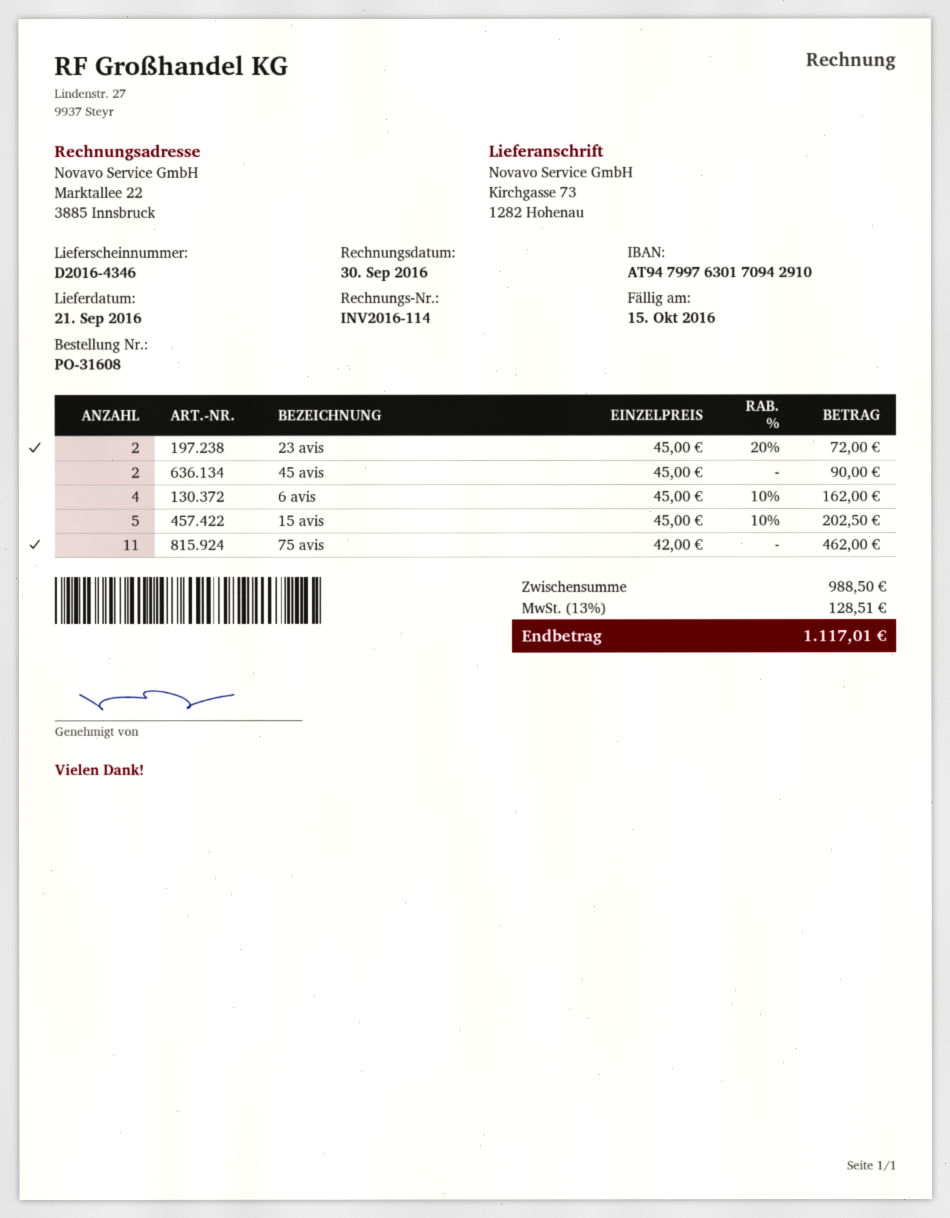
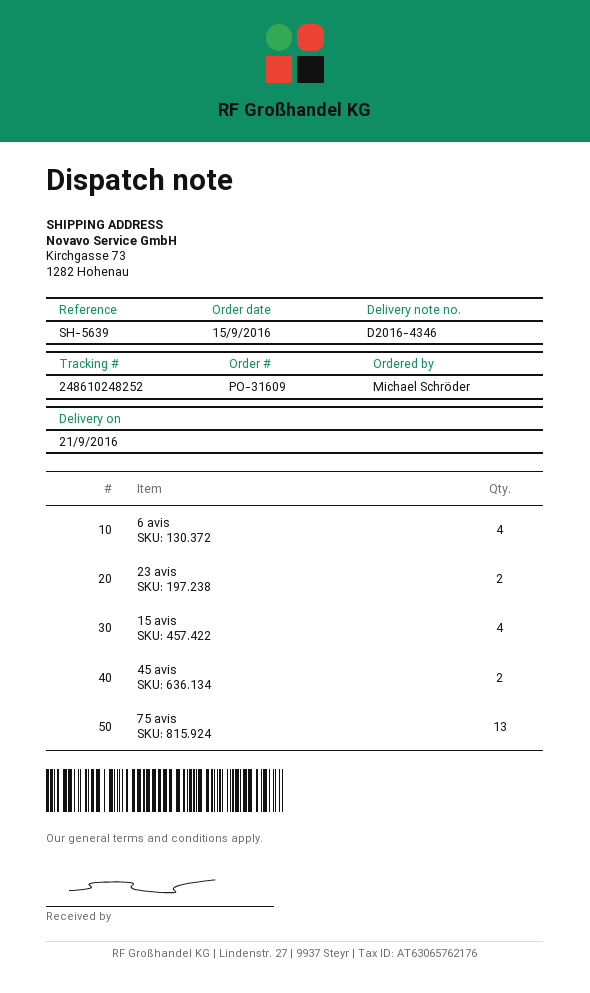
order number: PO-31608 -> PO-31609
15 avis: 5 -> 4
75 avis: 11 -> 13

